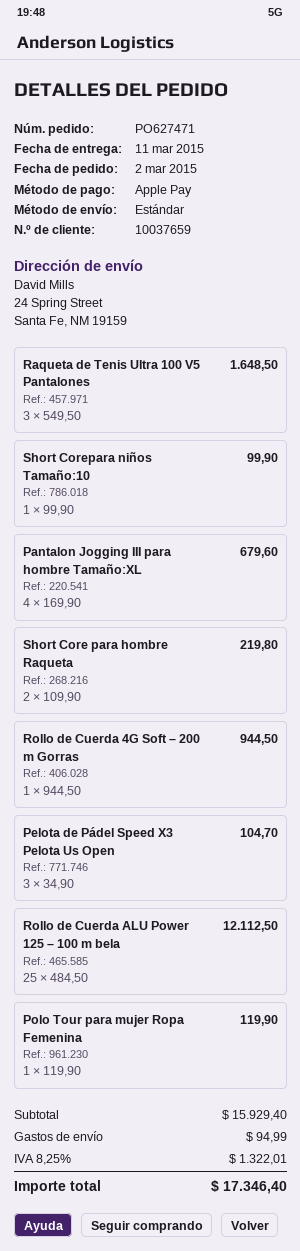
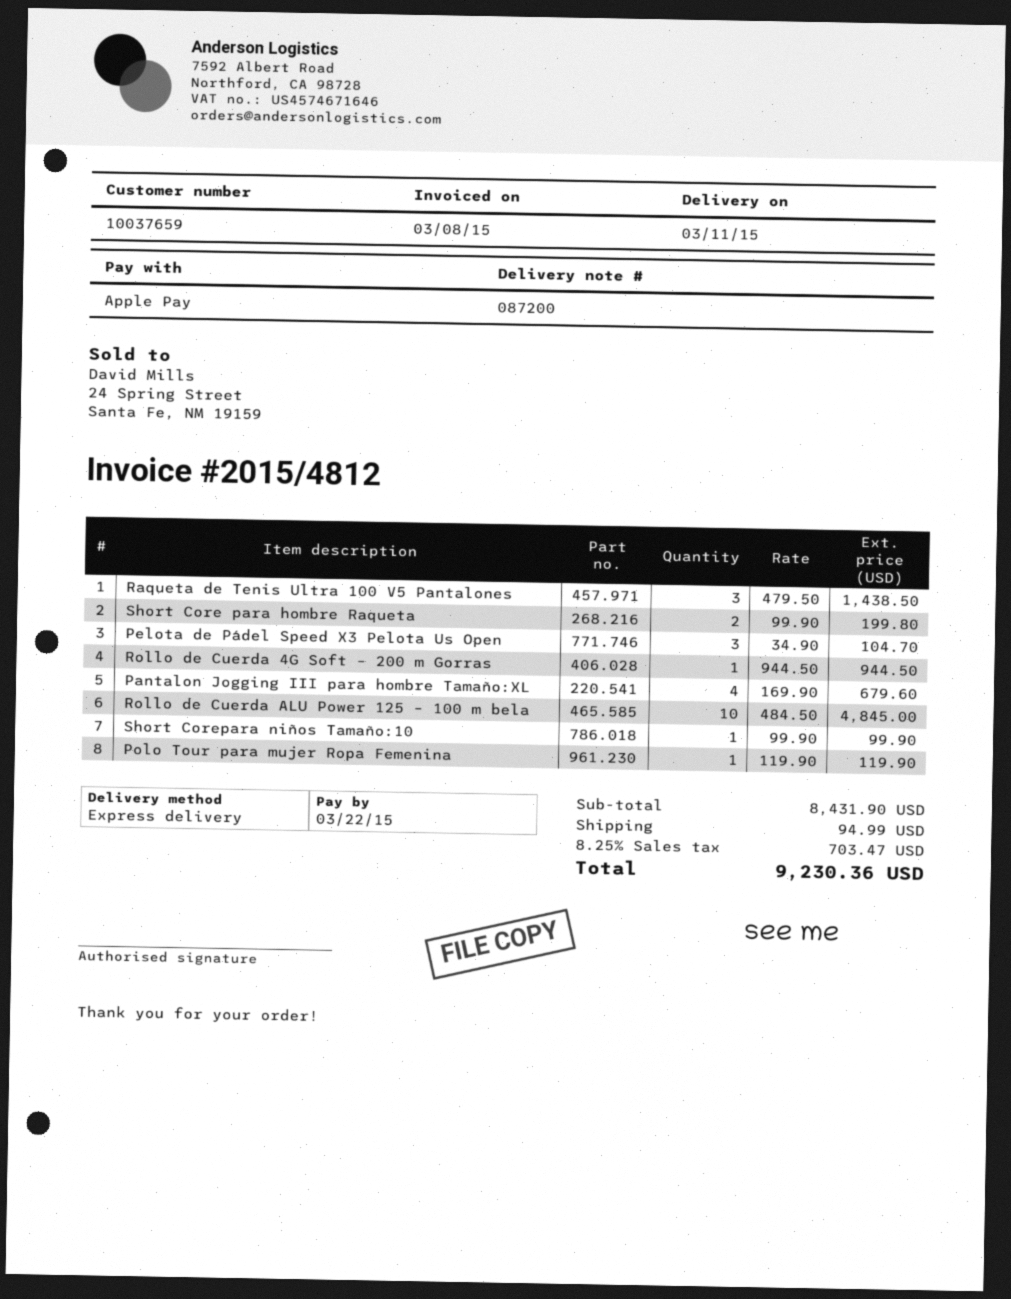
shipping method: standard -> express
Raqueta de Tenis Ultra 100 V5 Pantalones: 3 x 549.50 = 1648.50 -> 3 x 479.50 = 1438.50
Short Core para hombre Raqueta: 2 x 109.90 = 219.80 -> 2 x 99.90 = 199.80
Rollo de Cuerda ALU Power 125 – 100 m bela: 25 x 484.50 = 12112.50 -> 10 x 484.50 = 4845.00
subtotal: 15929.40 -> 8431.90
tax: 8.25% = 1322.01 -> 8.25% = 703.47
total: 17346.40 -> 9230.36

